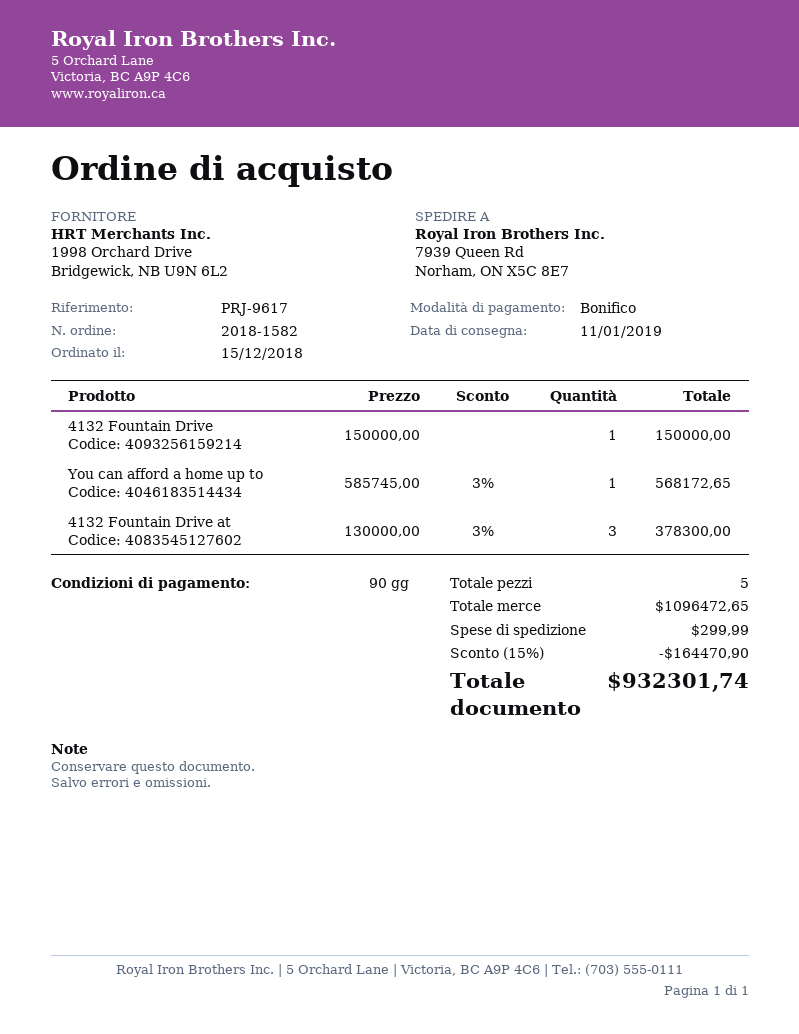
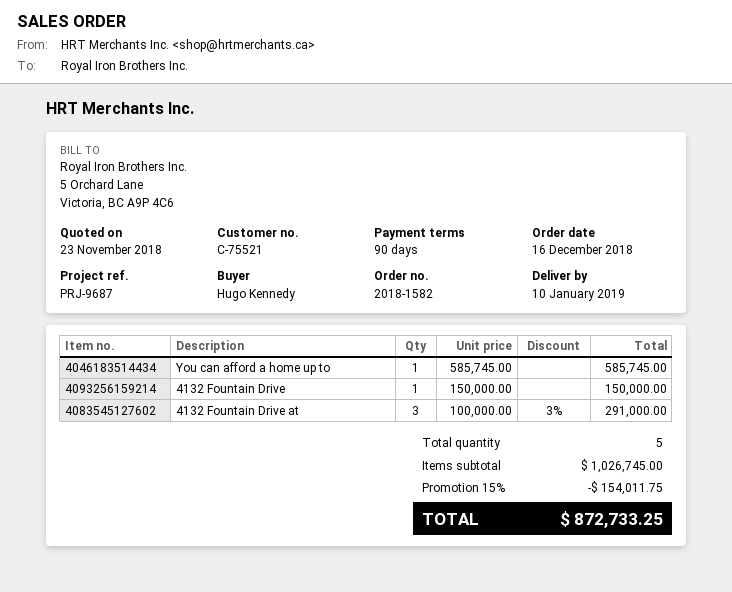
order date: 2018-12-15 -> 2018-12-16
delivery date: 2019-01-11 -> 2019-01-10
reference: PRJ-9617 -> PRJ-9687
You can afford a home up to: 1 x 585745.00 - 3% = 568172.65 -> 1 x 585745.00 = 585745.00
4132 Fountain Drive at: 3 x 130000.00 - 3% = 378300.00 -> 3 x 100000.00 - 3% = 291000.00
subtotal: 1096472.65 -> 1026745.00
discount: 15% = 164470.90 -> 15% = 154011.75
shipping: 299.99 -> none
total: 932301.74 -> 872733.25

